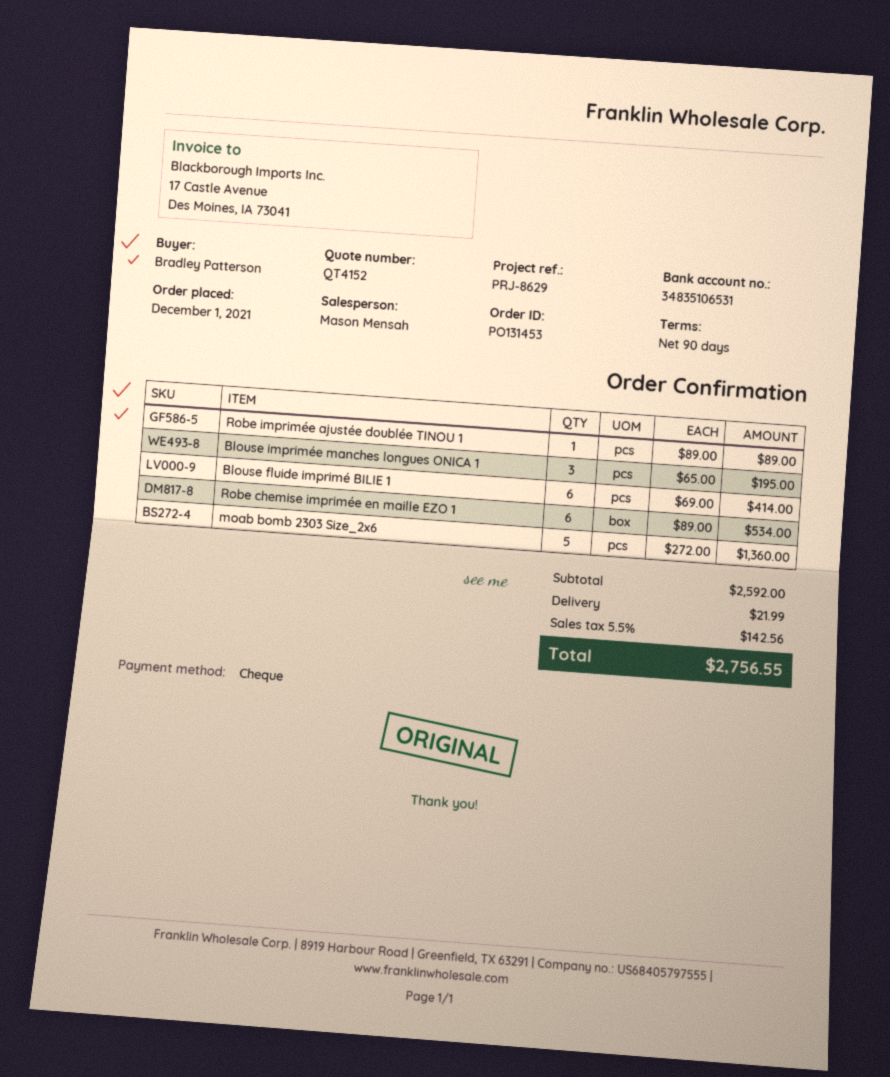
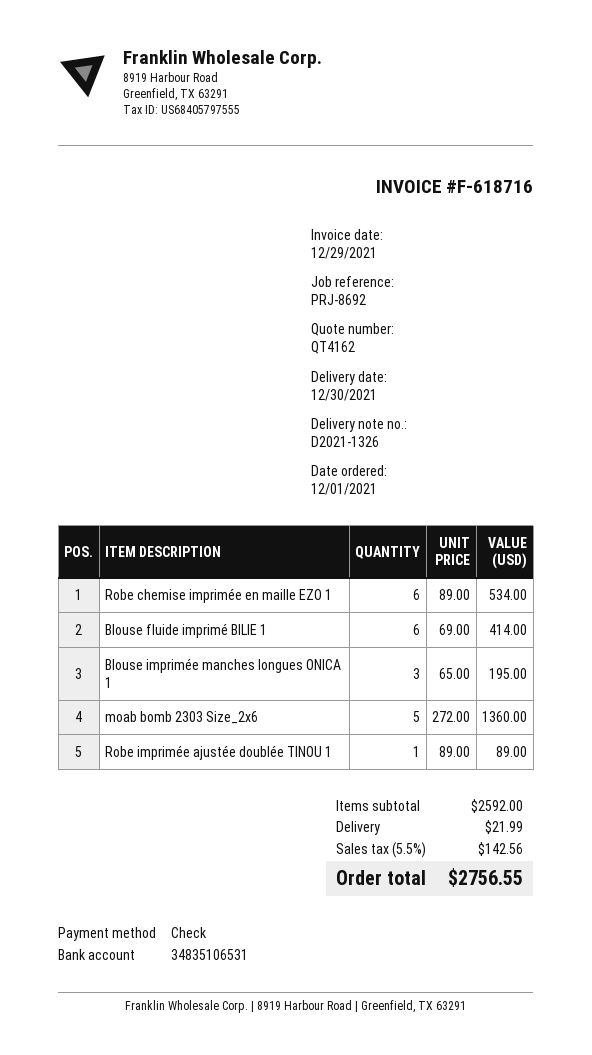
quote number: QT4152 -> QT4162
reference: PRJ-8629 -> PRJ-8692

